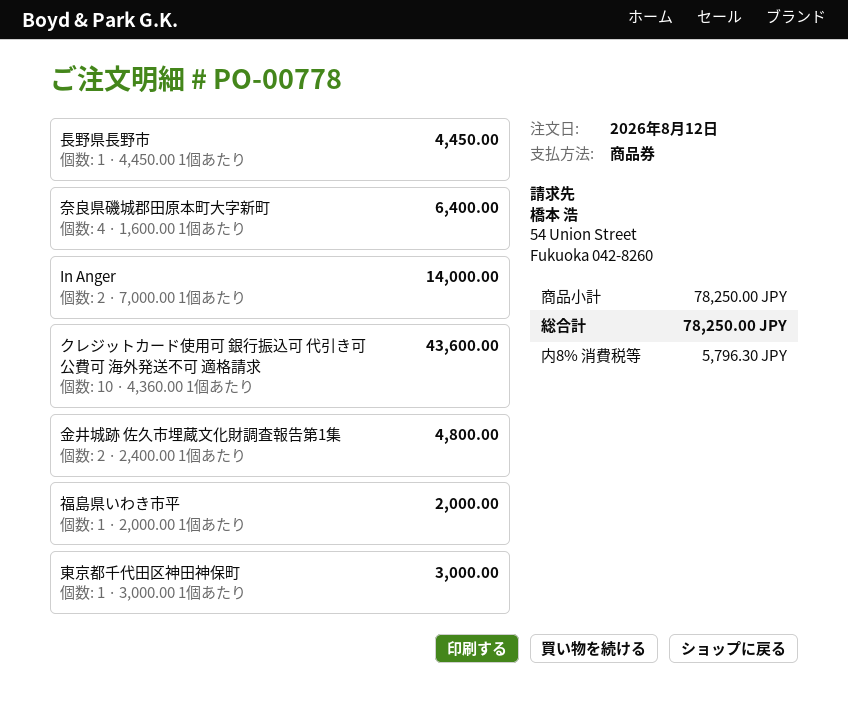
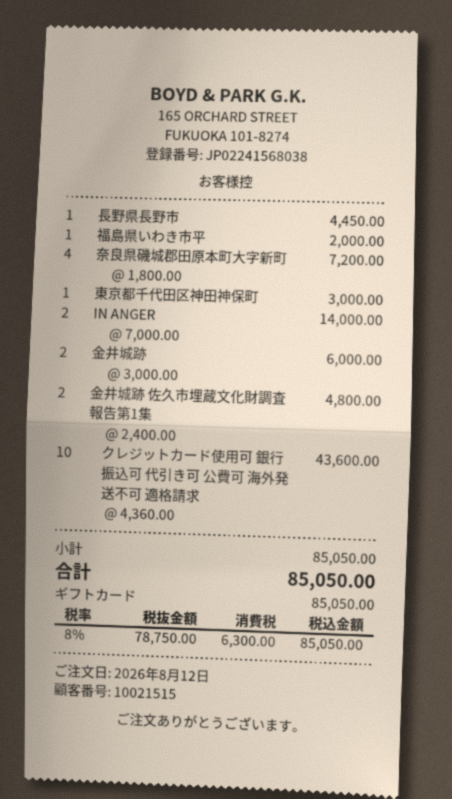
奈良県磯城郡田原本町大字新町: 4 x 1600.00 = 6400.00 -> 4 x 1800.00 = 7200.00
金井城跡: none -> 2 x 3000.00 = 6000.00
subtotal: 78250.00 -> 85050.00
tax: 8% = 5796.30 -> 8% = 6300.00
total: 78250.00 -> 85050.00

